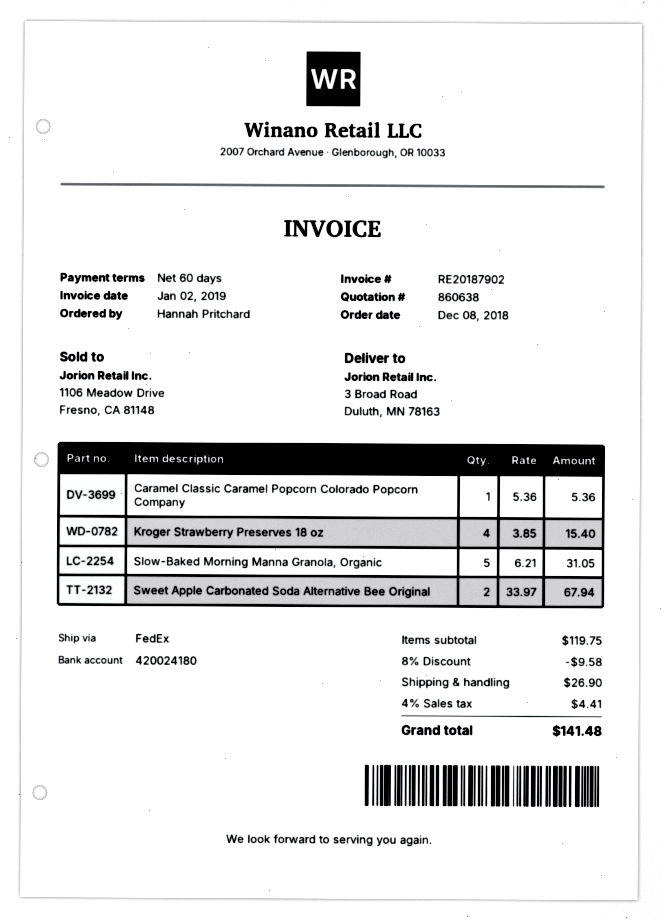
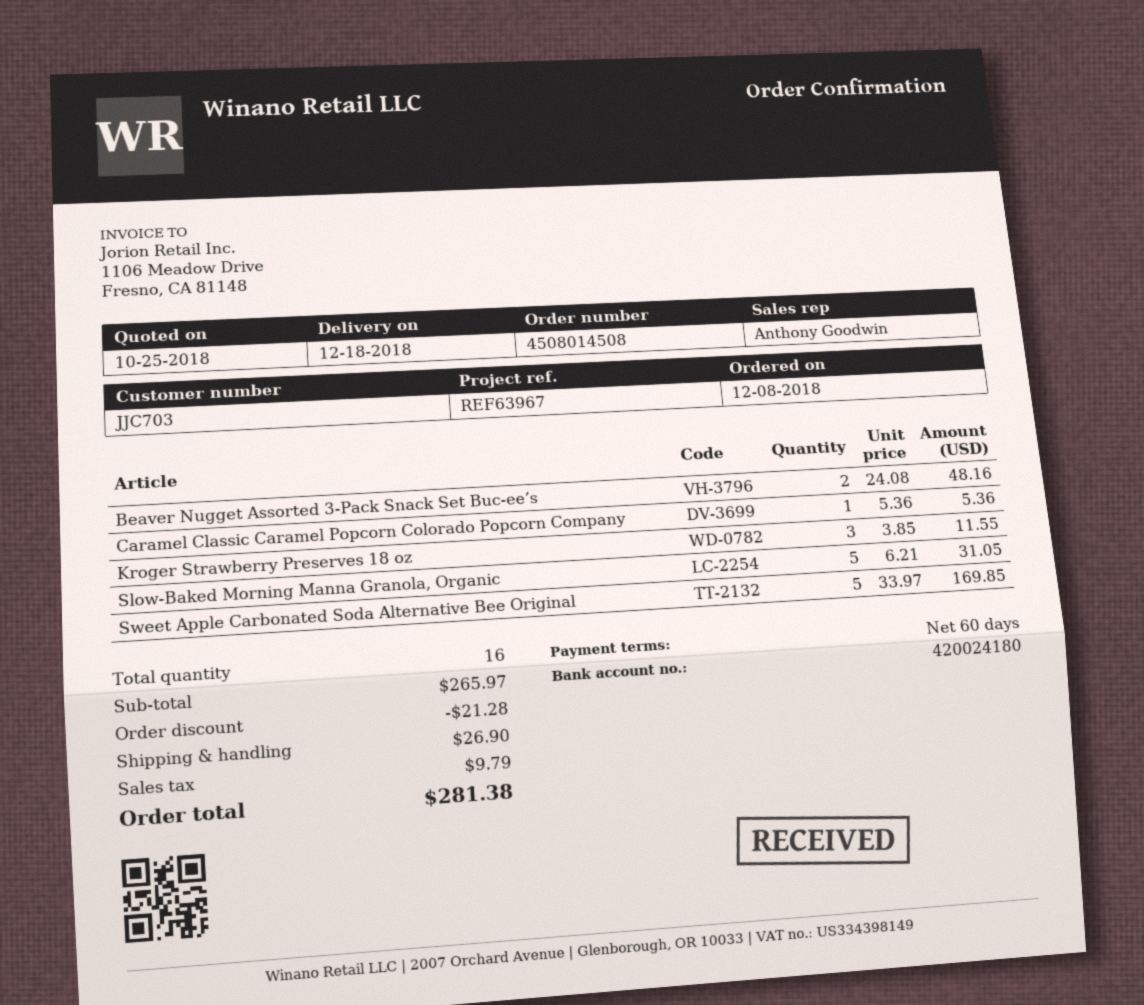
Kroger Strawberry Preserves 18 oz: 4 x 3.85 = 15.40 -> 3 x 3.85 = 11.55
Sweet Apple Carbonated Soda Alternative Bee Original: 2 x 33.97 = 67.94 -> 5 x 33.97 = 169.85
Beaver Nugget Assorted 3-Pack Snack Set Buc-ee’s: none -> 2 x 24.08 = 48.16
subtotal: 119.75 -> 265.97
discount: 9.58 -> 21.28
tax: 4.41 -> 9.79
total: 141.48 -> 281.38

